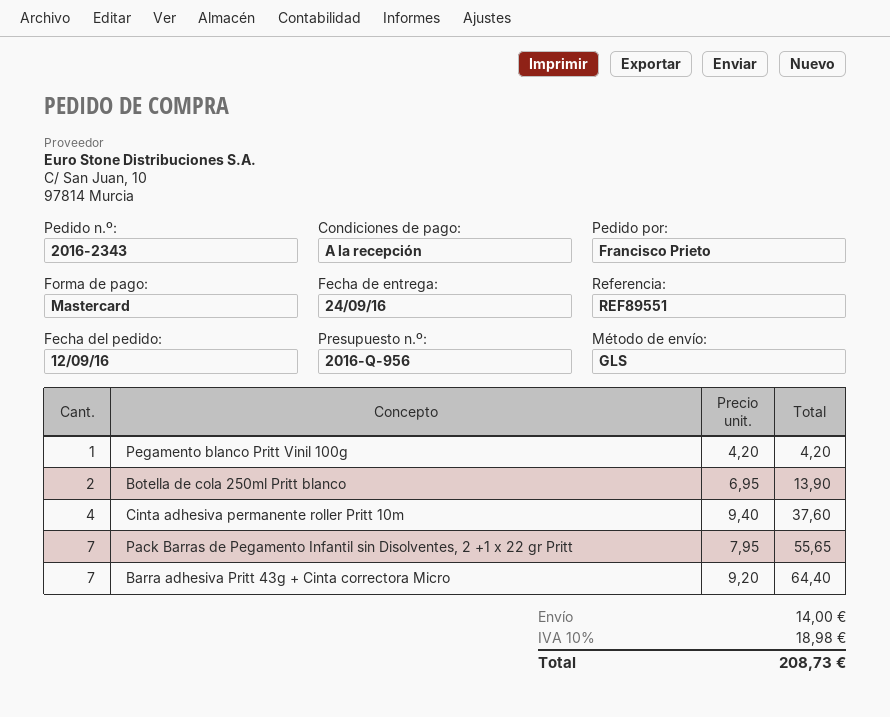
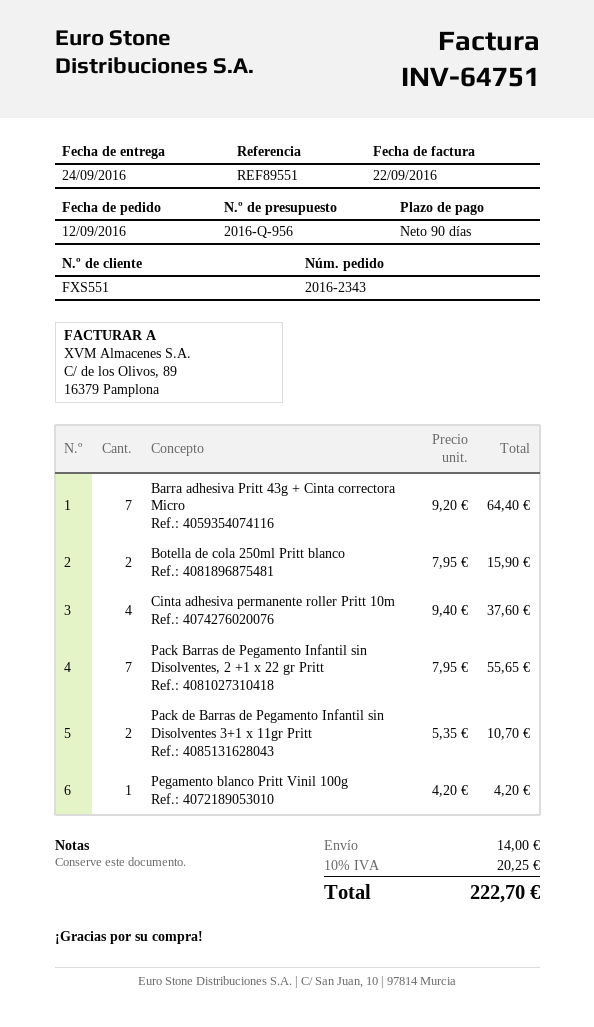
payment terms: on receipt -> 90 days
Botella de cola 250ml Pritt blanco: 2 x 6.95 = 13.90 -> 2 x 7.95 = 15.90
Pack de Barras de Pegamento Infantil sin Disolventes 3+1 x 11gr Pritt: none -> 2 x 5.35 = 10.70
tax: 10% = 18.98 -> 10% = 20.25
total: 208.73 -> 222.70

